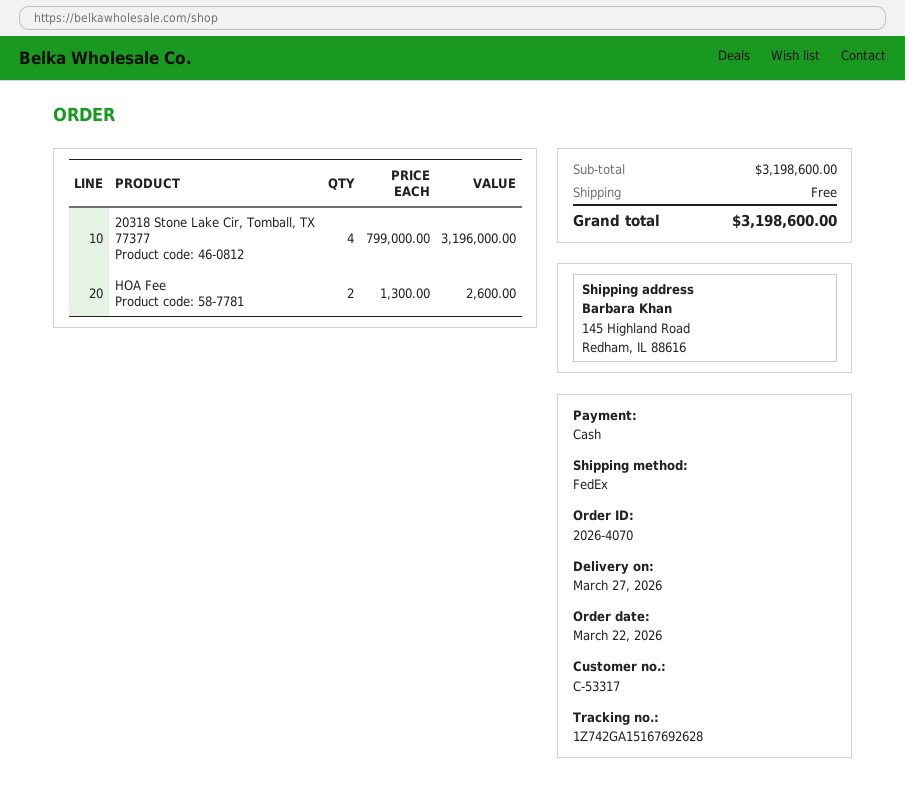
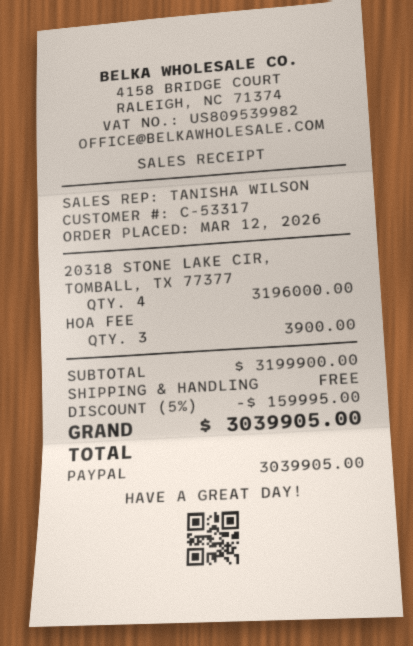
order date: 2026-03-22 -> 2026-03-12
payment method: cash -> PayPal
HOA Fee: 2 for 2600.00 -> 3 for 3900.00
subtotal: 3198600.00 -> 3199900.00
discount: none -> 5% = 159995.00
total: 3198600.00 -> 3039905.00

